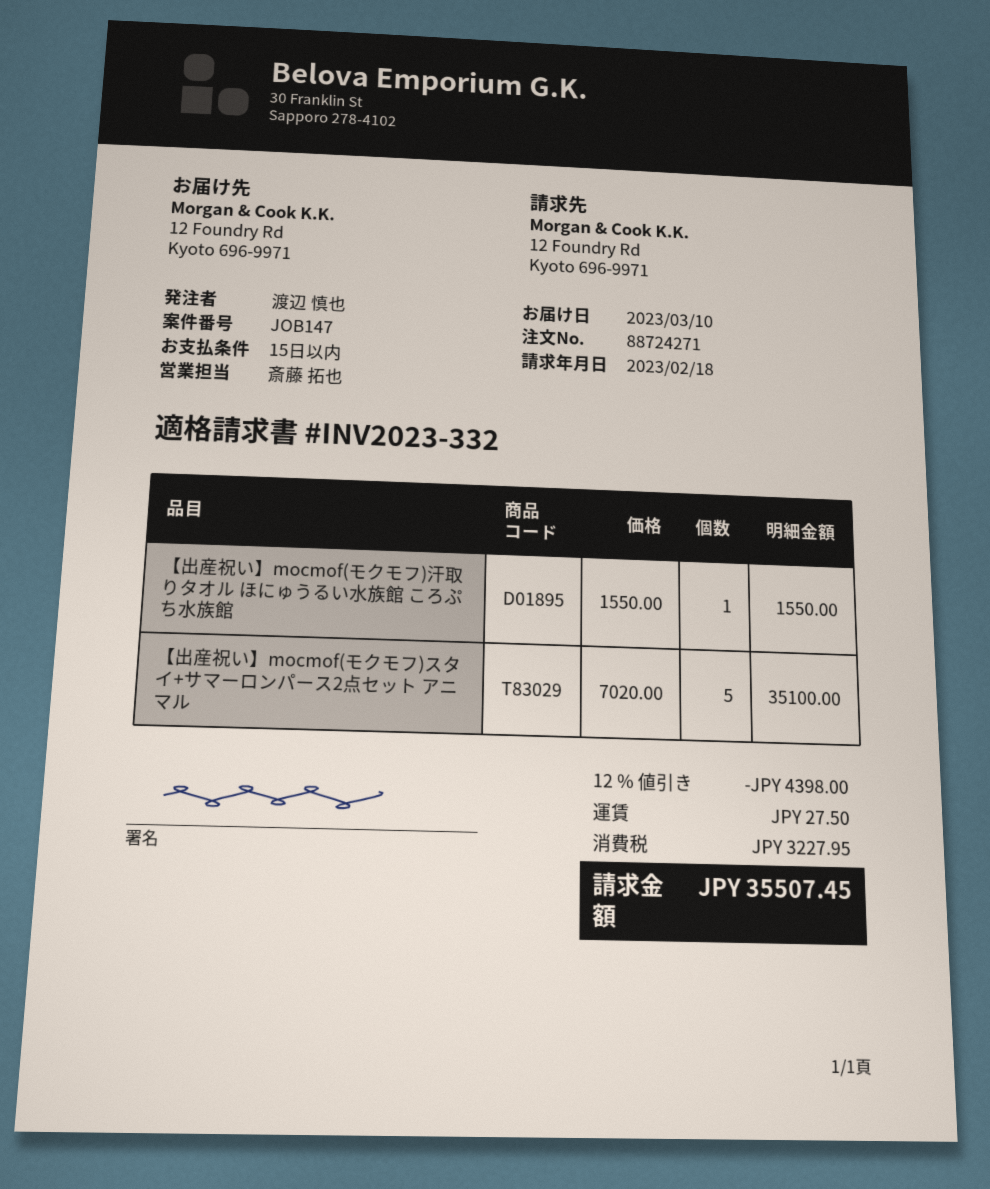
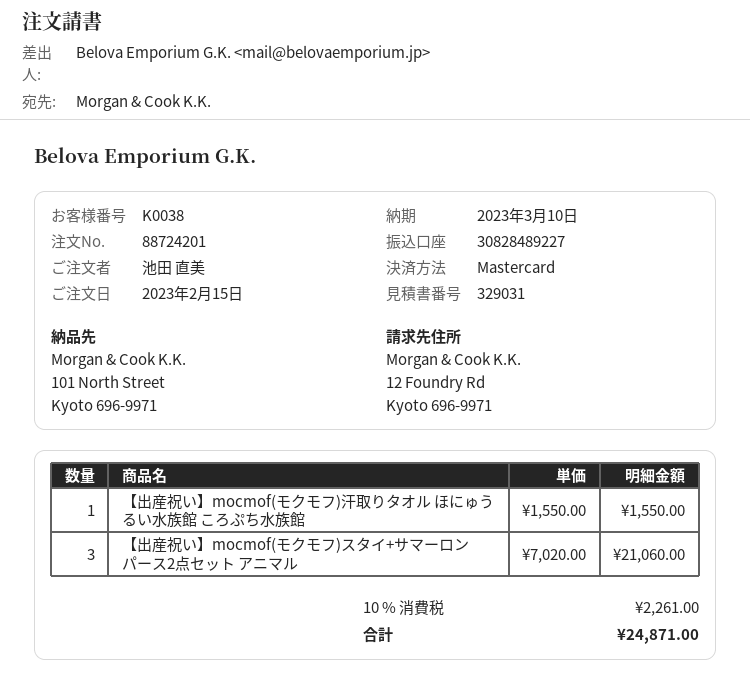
order number: 88724271 -> 88724201
ordered by: 渡辺 慎也 -> 池田 直美
ship to: 12 Foundry Rd, Kyoto 696-9971 -> 101 North Street, Kyoto 696-9971
【出産祝い】mocmof(モクモフ)スタイ+サマーロンパース2点セット アニマル: 5 x 7020.00 = 35100.00 -> 3 x 7020.00 = 21060.00
discount: 12% = 4398.00 -> none
shipping: 27.50 -> none
tax: 3227.95 -> 2261.00
total: 35507.45 -> 24871.00

